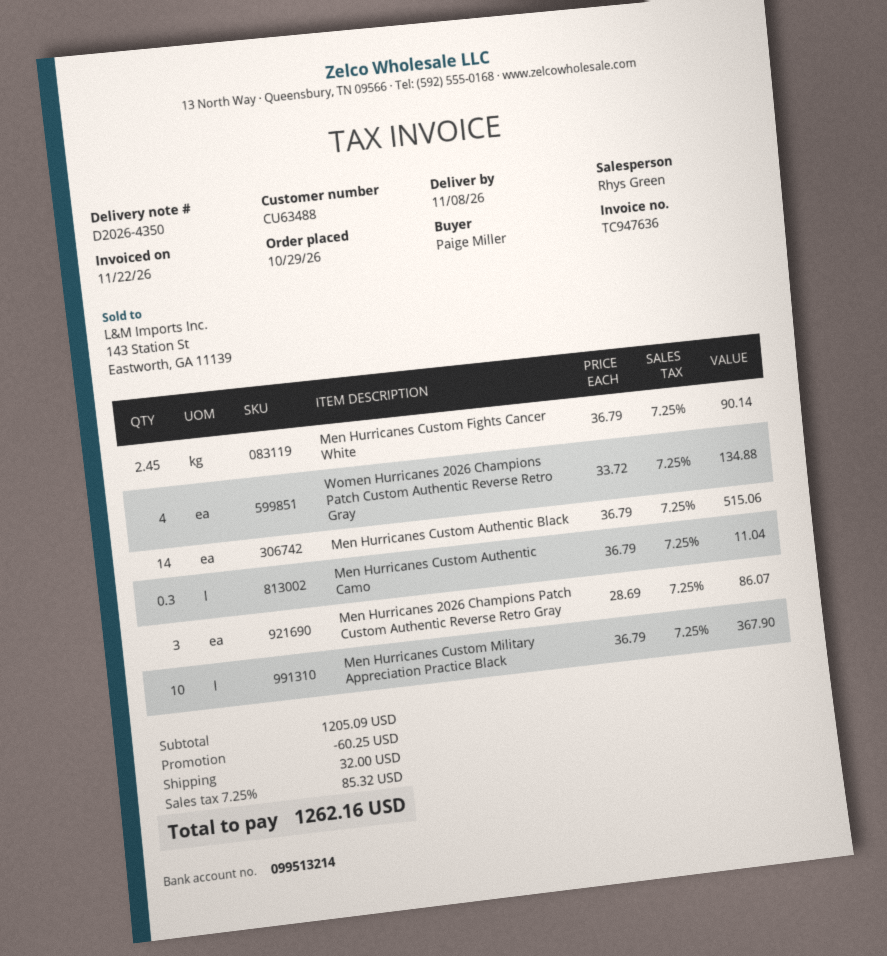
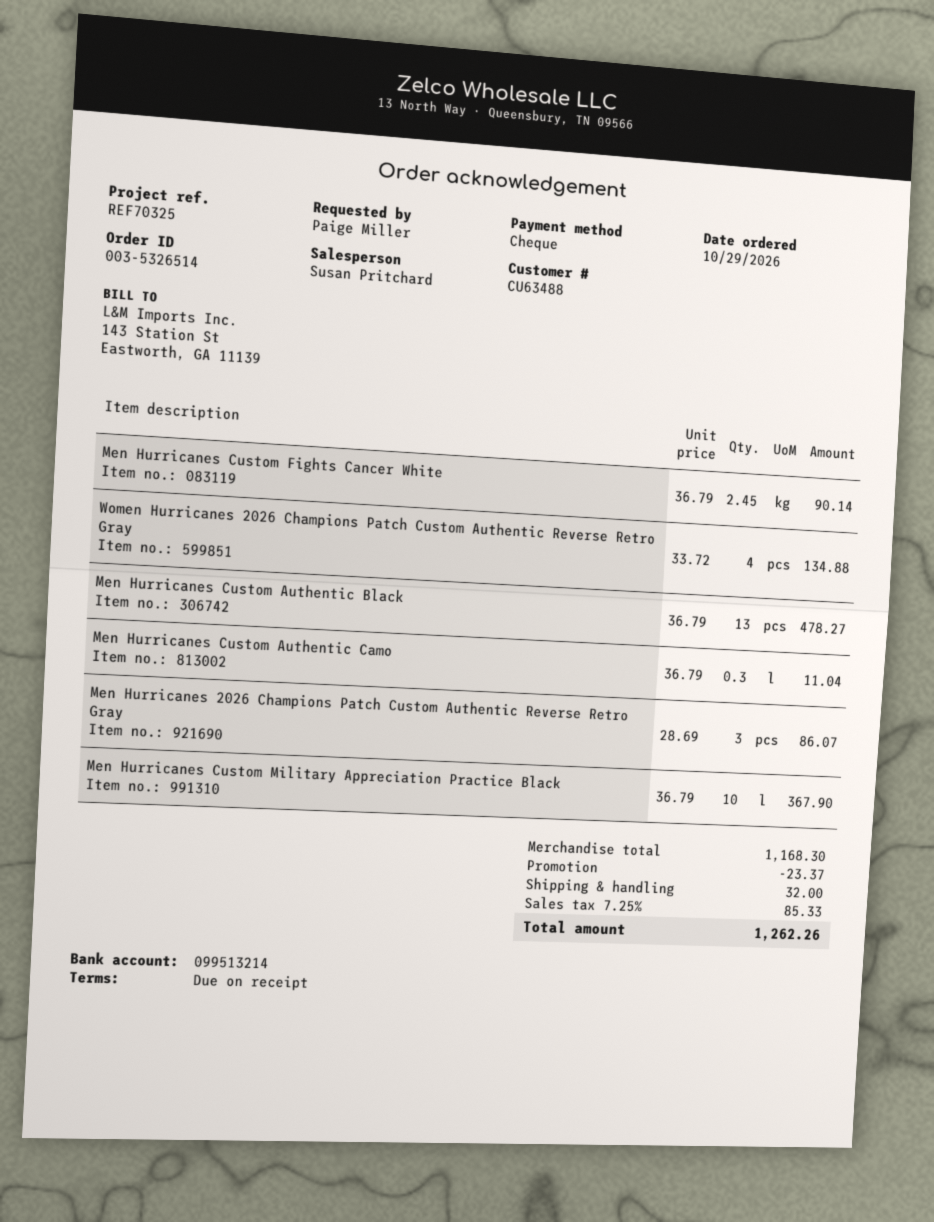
sales rep: Rhys Green -> Susan Pritchard
Men Hurricanes Custom Authentic Black: 14 x 36.79 = 515.06 -> 13 x 36.79 = 478.27
subtotal: 1205.09 -> 1168.30
discount: 60.25 -> 23.37
tax: 7.25% = 85.32 -> 7.25% = 85.33
total: 1262.16 -> 1262.26

